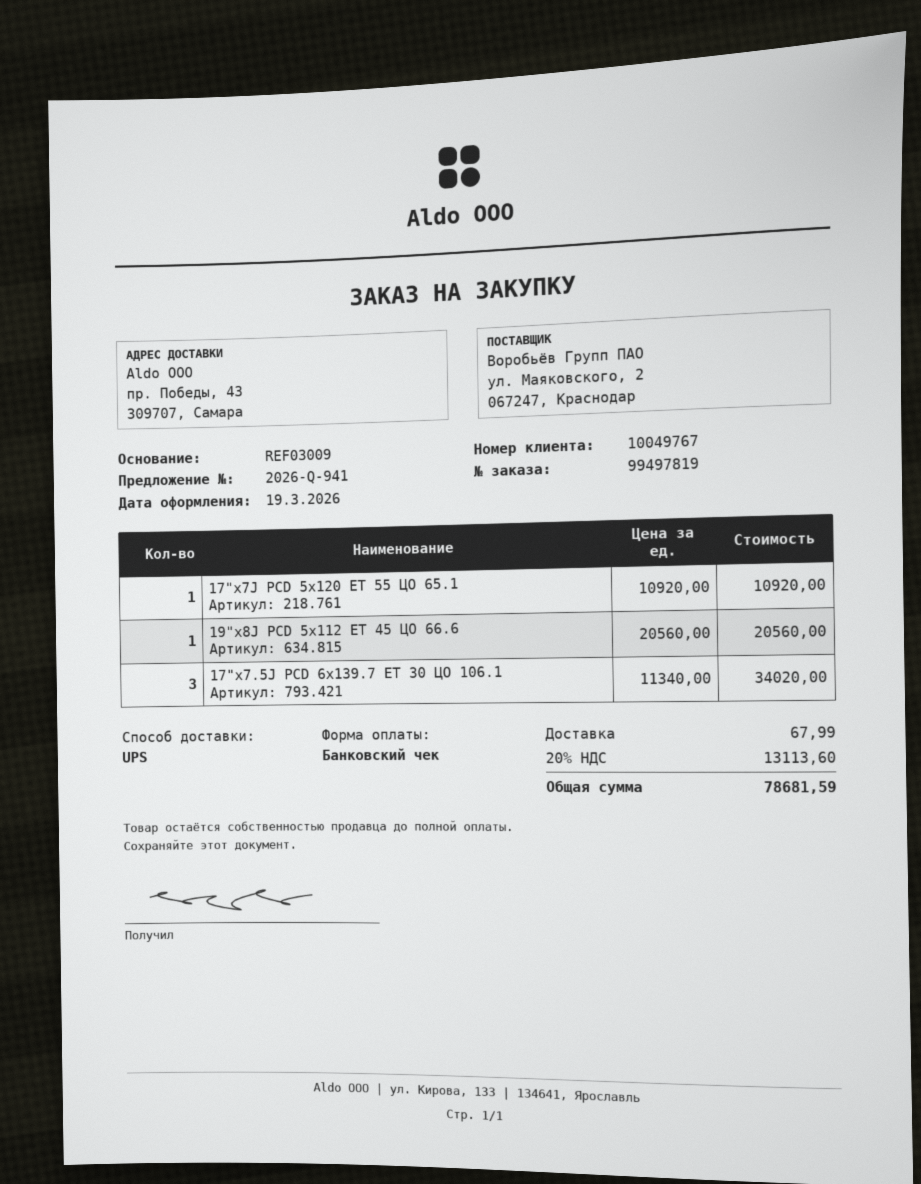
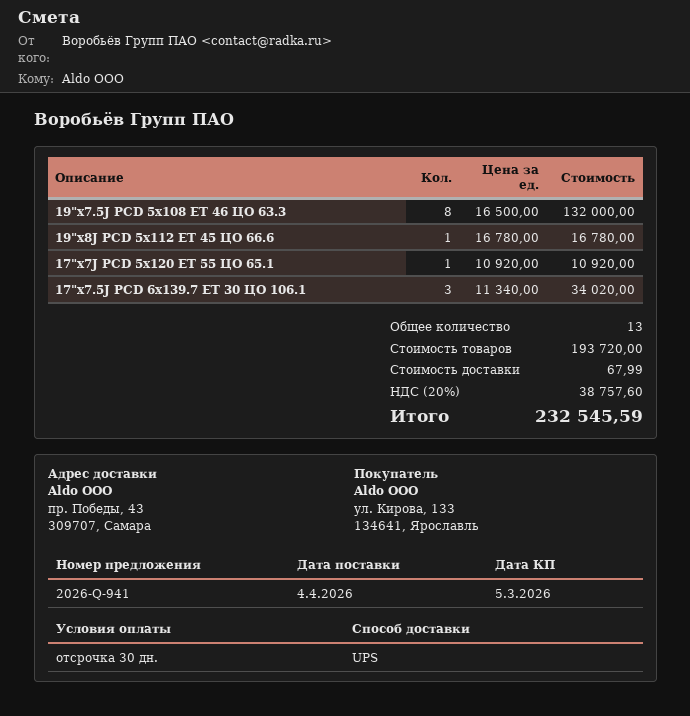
19"x8J PCD 5x112 ЕТ 45 ЦО 66.6: 1 x 20560.00 = 20560.00 -> 1 x 16780.00 = 16780.00
19"x7.5J PCD 5x108 ЕТ 46 ЦО 63.3: none -> 8 x 16500.00 = 132000.00
tax: 20% = 13113.60 -> 20% = 38757.60
total: 78681.59 -> 232545.59

